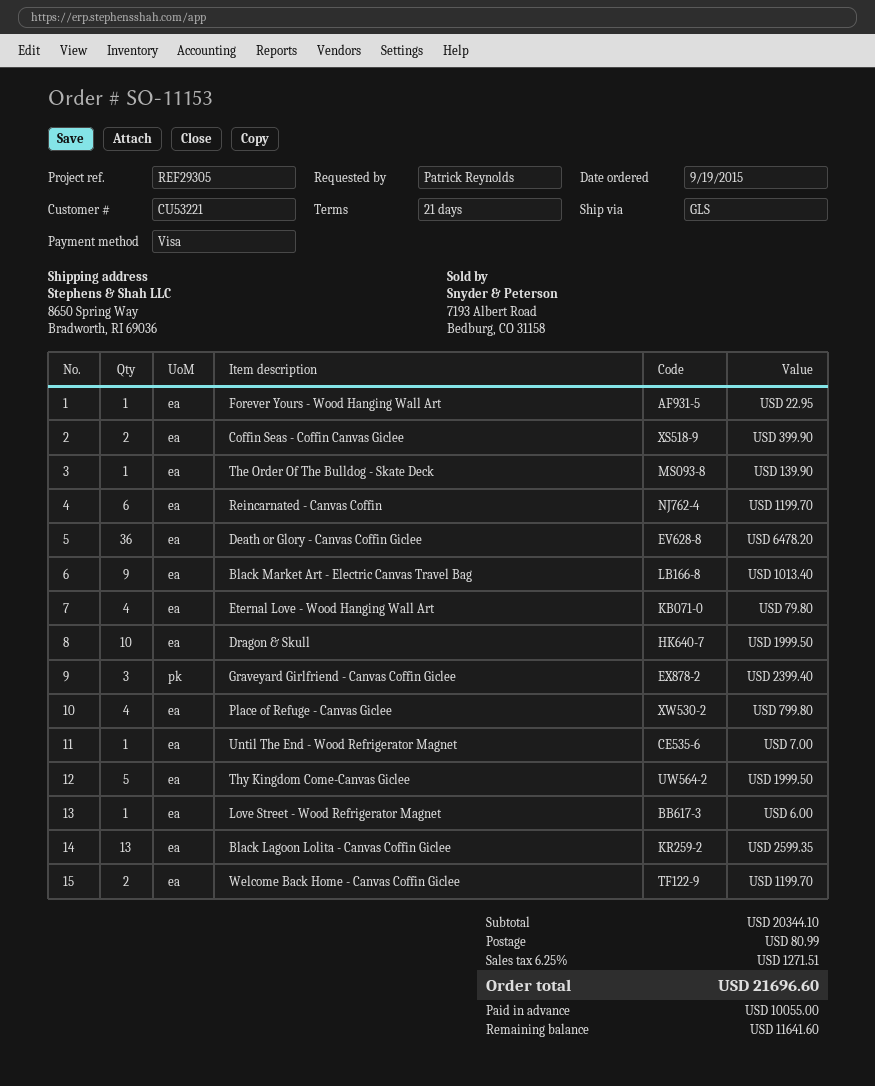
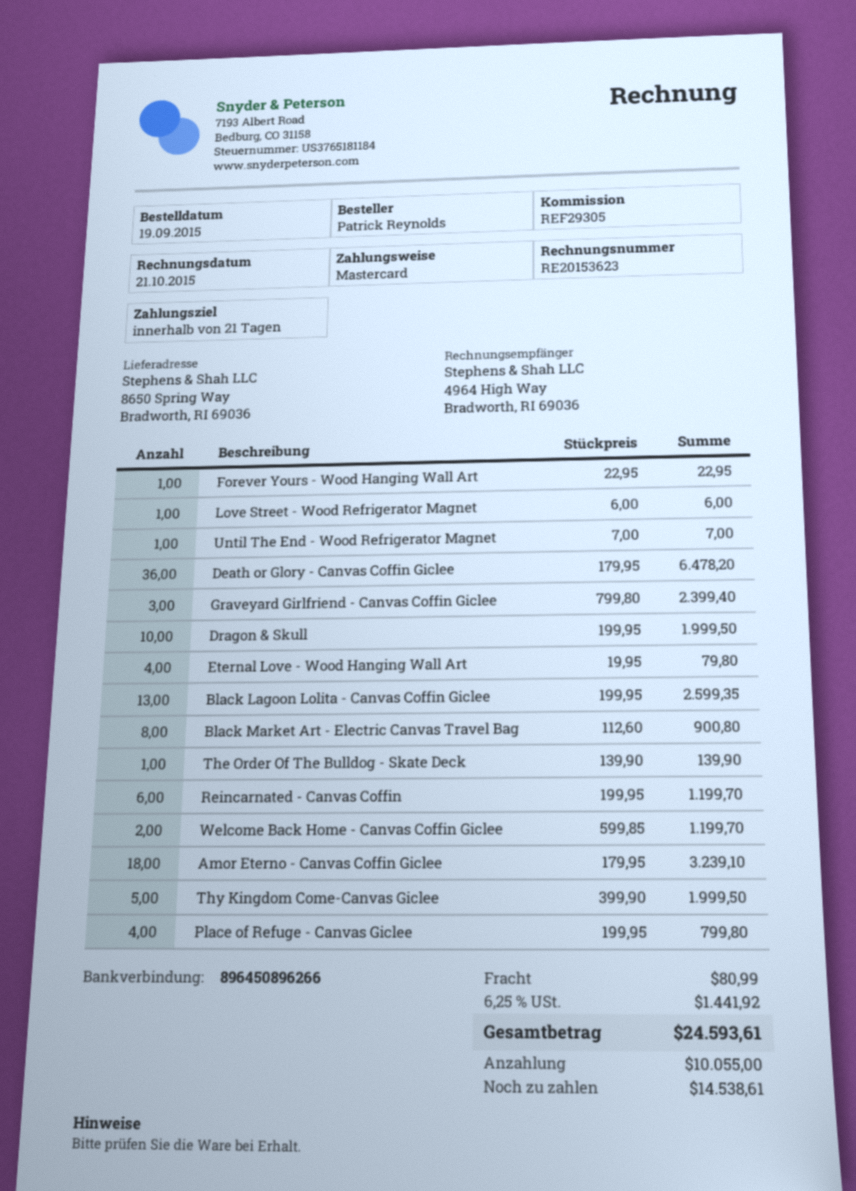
payment method: Visa -> Mastercard
Coffin Seas - Coffin Canvas Giclee: 2 for 399.90 -> none
Black Market Art - Electric Canvas Travel Bag: 9 for 1013.40 -> 8 for 900.80
Amor Eterno - Canvas Coffin Giclee: none -> 18 for 3239.10
tax: 6.25% = 1271.51 -> 6.25% = 1441.92
total: 21696.60 -> 24593.61
balance: 11641.60 -> 14538.61

